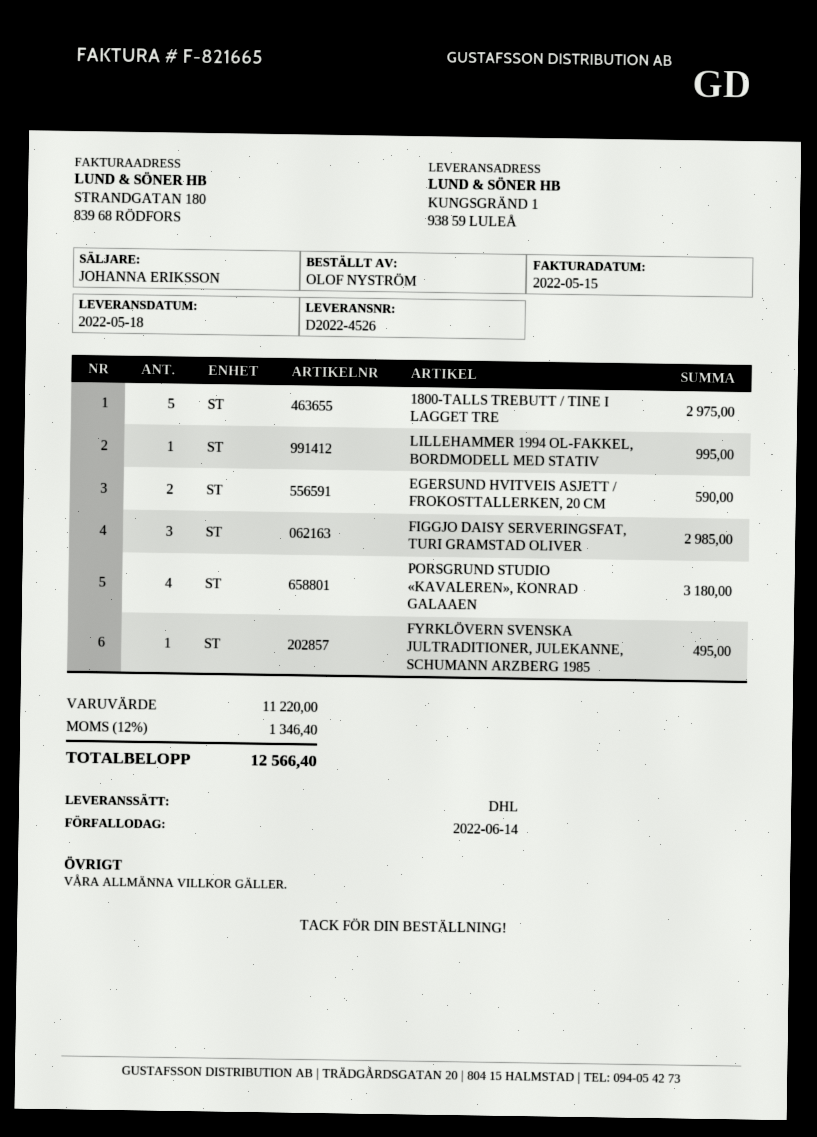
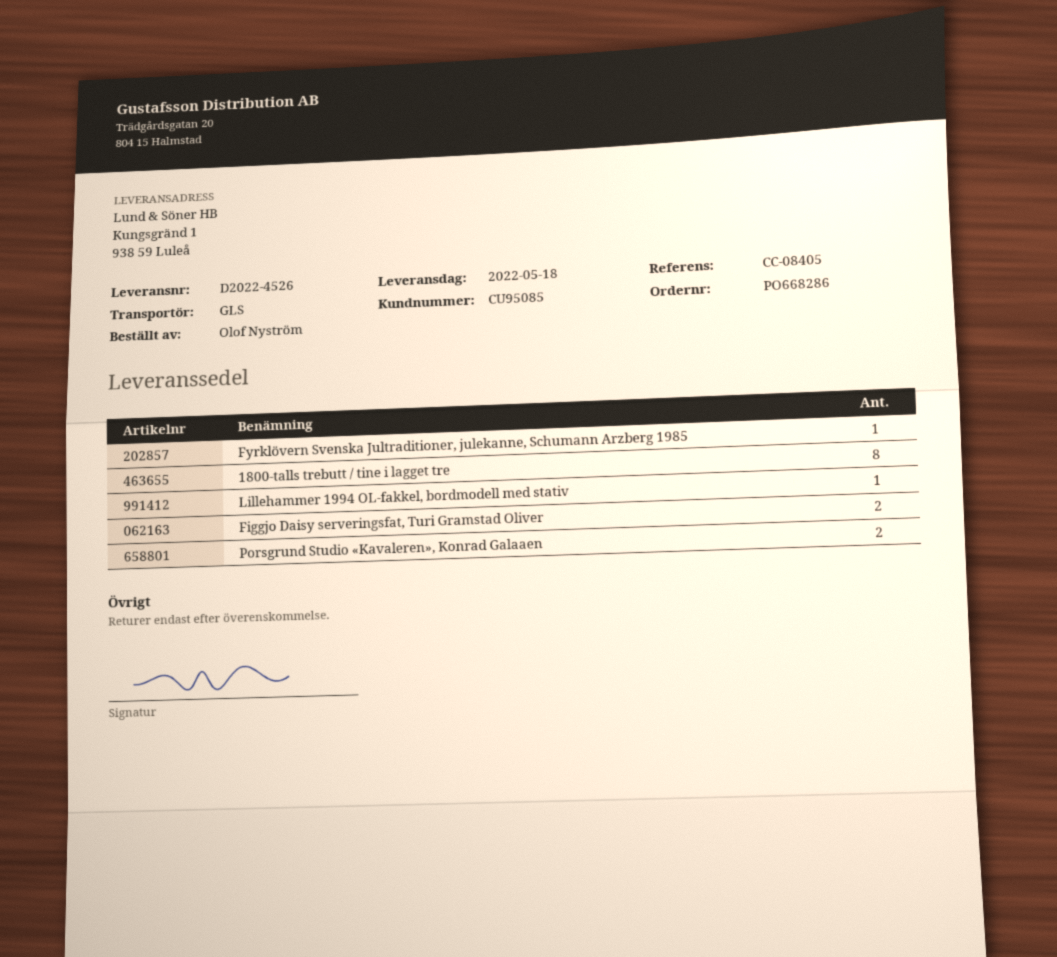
shipping method: DHL -> GLS
1800-TALLS TREBUTT / TINE I LAGGET TRE: 5 -> 8
EGERSUND HVITVEIS ASJETT / FROKOSTTALLERKEN, 20 CM: 2 -> none
FIGGJO DAISY SERVERINGSFAT, TURI GRAMSTAD OLIVER: 3 -> 2
PORSGRUND STUDIO «KAVALEREN», KONRAD GALAAEN: 4 -> 2

